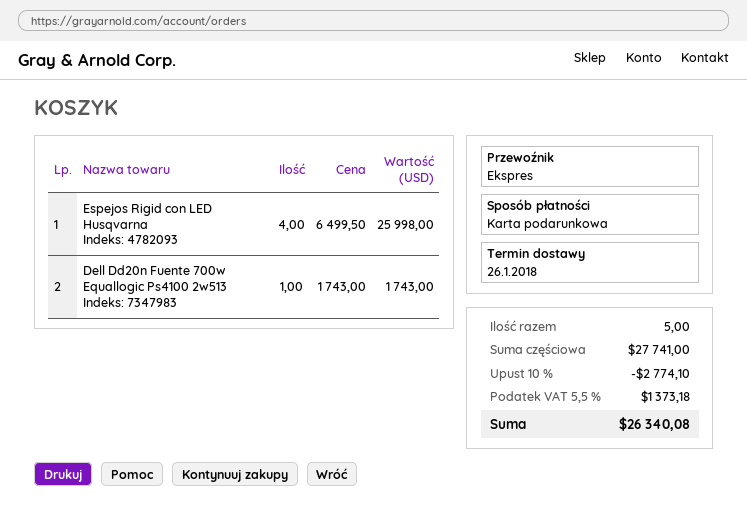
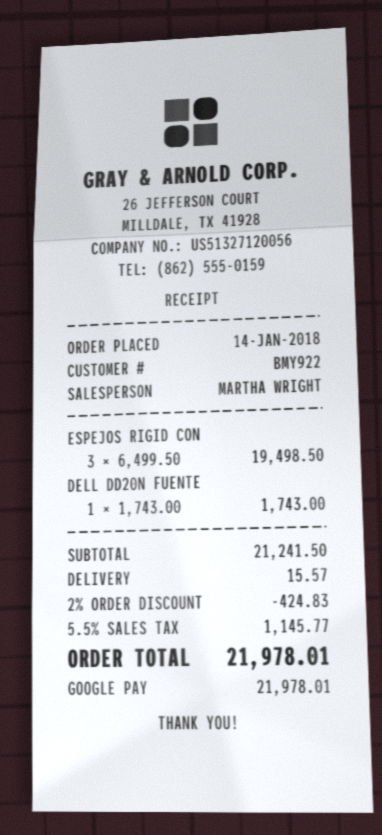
payment method: gift card -> Google Pay
Espejos Rigid con LED Husqvarna: 4 x 6499.50 = 25998.00 -> 3 x 6499.50 = 19498.50
subtotal: 27741.00 -> 21241.50
discount: 10% = 2774.10 -> 2% = 424.83
shipping: none -> 15.57
tax: 5.5% = 1373.18 -> 5.5% = 1145.77
total: 26340.08 -> 21978.01

